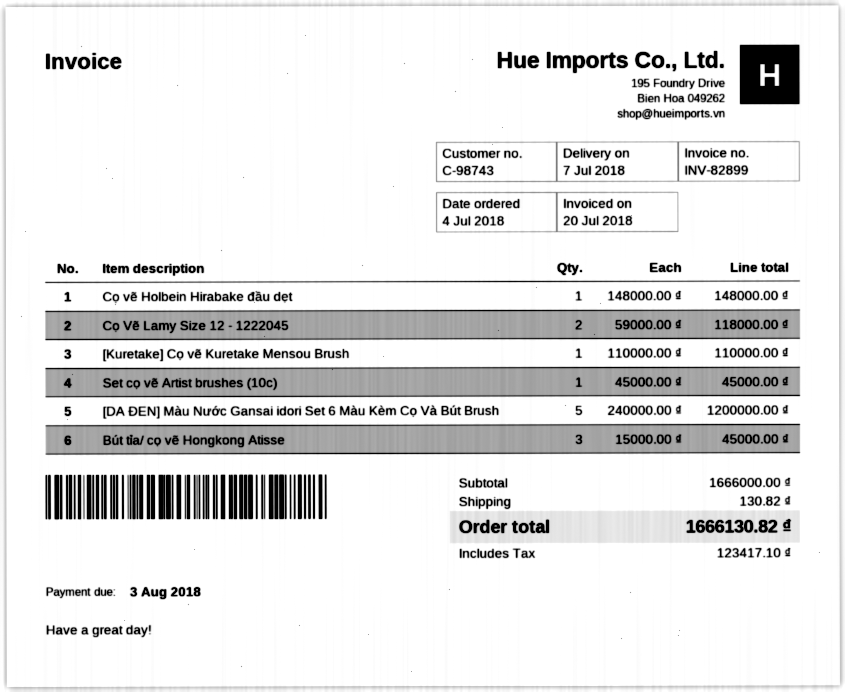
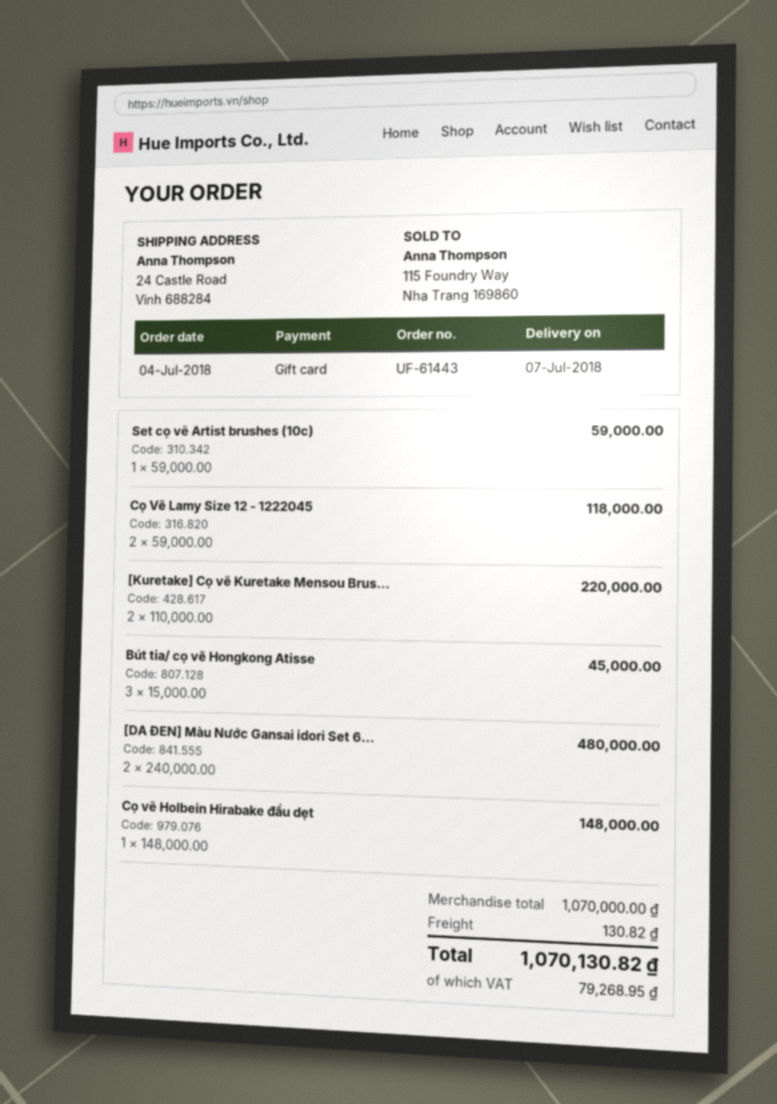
[Kuretake] Cọ vẽ Kuretake Mensou Brush: 1 x 110000.00 = 110000.00 -> 2 x 110000.00 = 220000.00
Set cọ vẽ Artist brushes (10c): 1 x 45000.00 = 45000.00 -> 1 x 59000.00 = 59000.00
[DA ĐEN] Màu Nước Gansai idori Set 6 Màu Kèm Cọ Và Bút Brush: 5 x 240000.00 = 1200000.00 -> 2 x 240000.00 = 480000.00
subtotal: 1666000.00 -> 1070000.00
tax: 123417.10 -> 79268.95
total: 1666130.82 -> 1070130.82

